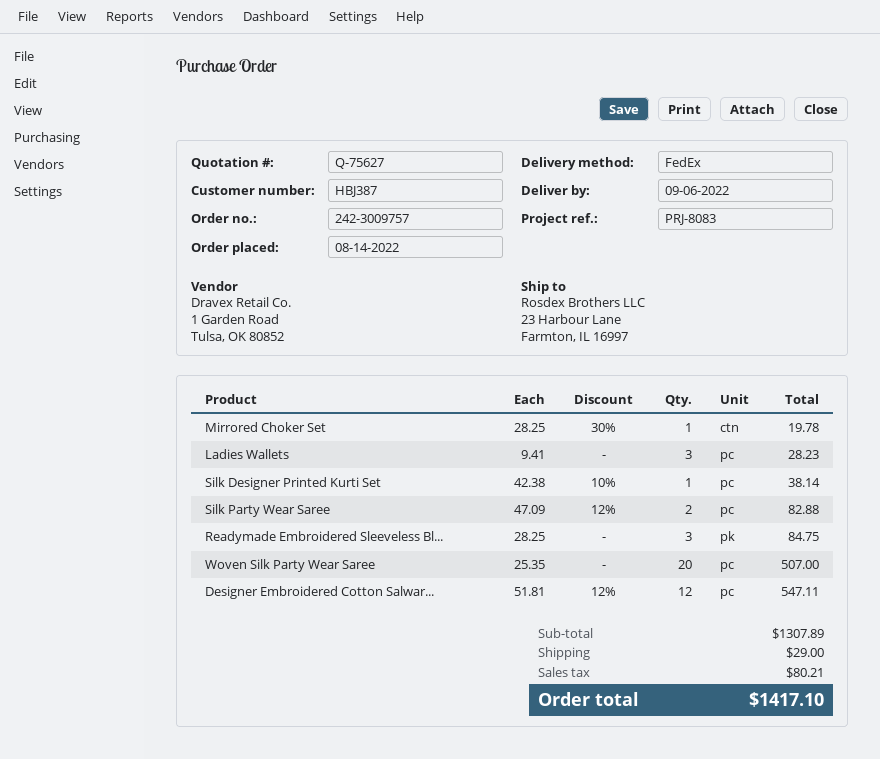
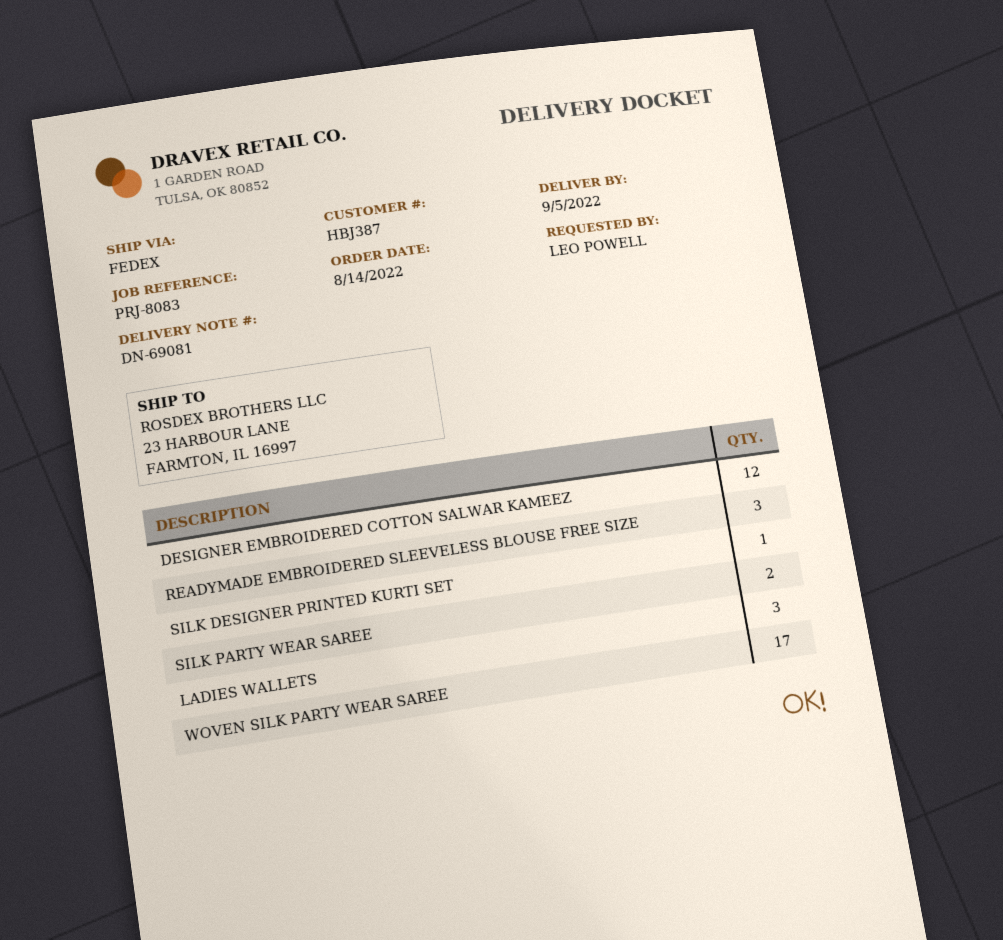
delivery date: 2022-09-06 -> 2022-09-05
Mirrored Choker Set: 1 -> none
Woven Silk Party Wear Saree: 20 -> 17

